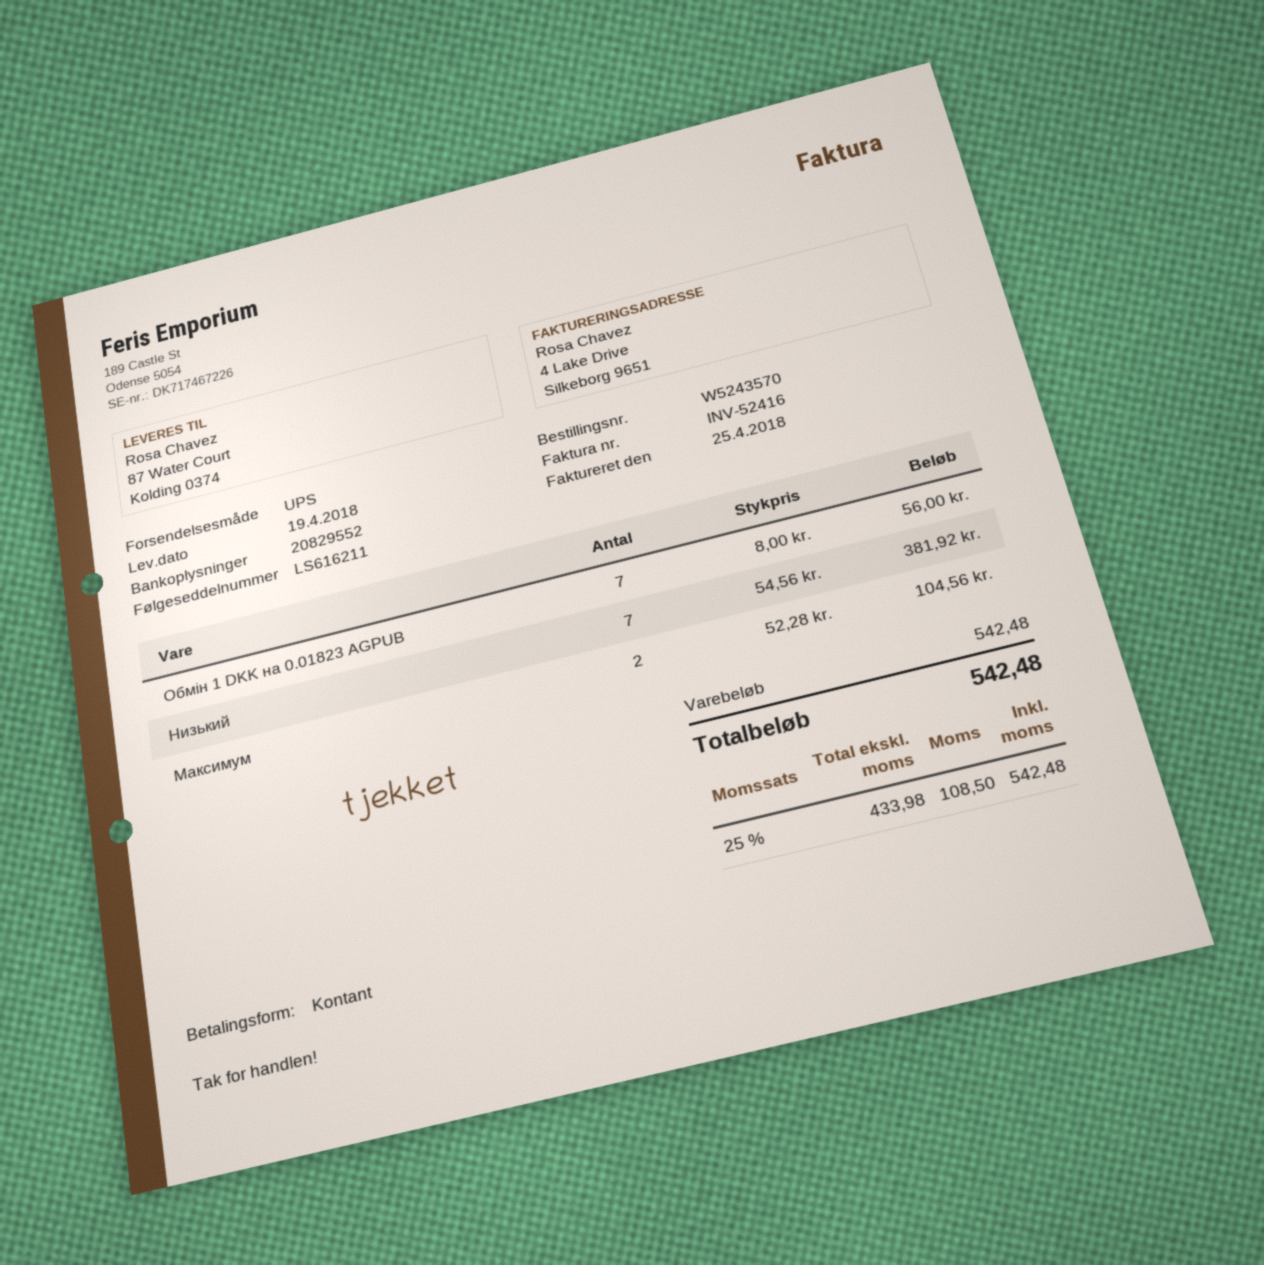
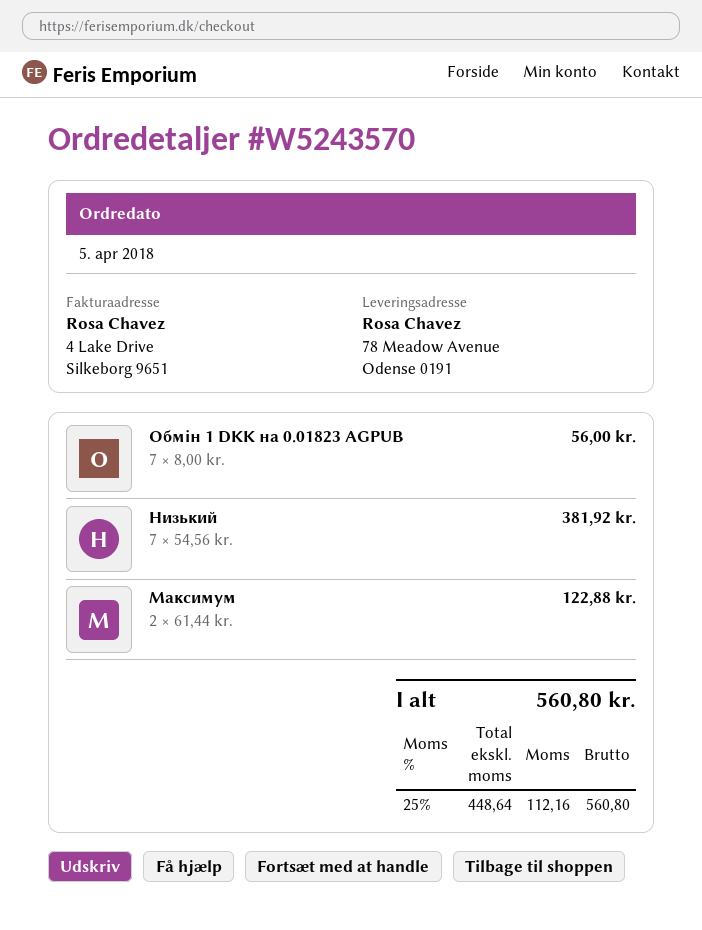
ship to: 87 Water Court, Kolding 0374 -> 78 Meadow Avenue, Odense 0191
Максимум: 2 x 52.28 = 104.56 -> 2 x 61.44 = 122.88
net: 433.98 -> 448.64
tax: 25% = 108.50 -> 25% = 112.16
total: 542.48 -> 560.80

